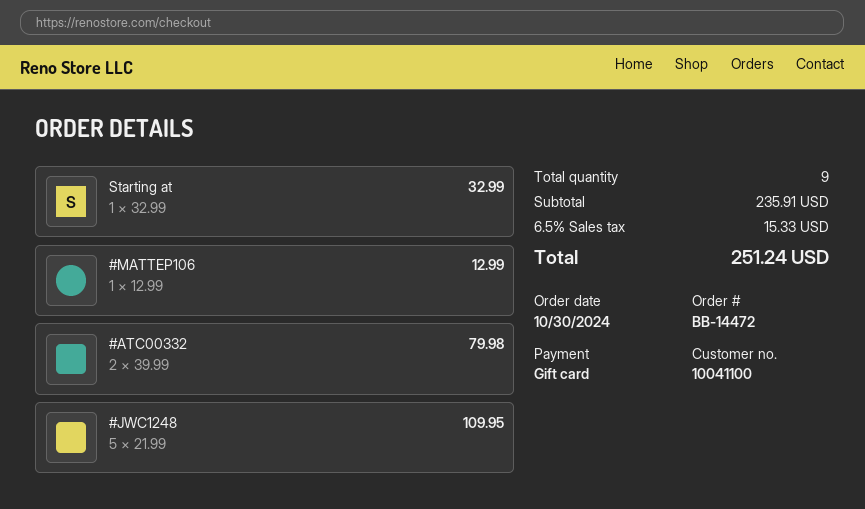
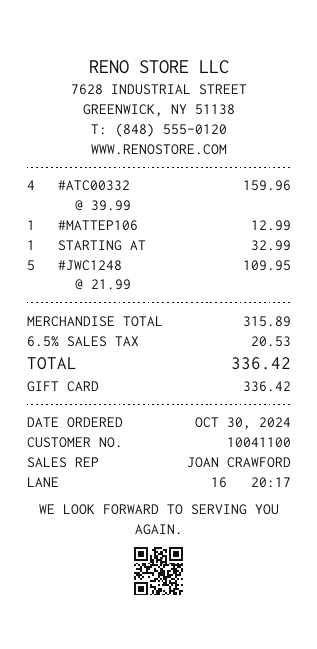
#ATC00332: 2 x 39.99 = 79.98 -> 4 x 39.99 = 159.96
subtotal: 235.91 -> 315.89
tax: 6.5% = 15.33 -> 6.5% = 20.53
total: 251.24 -> 336.42

